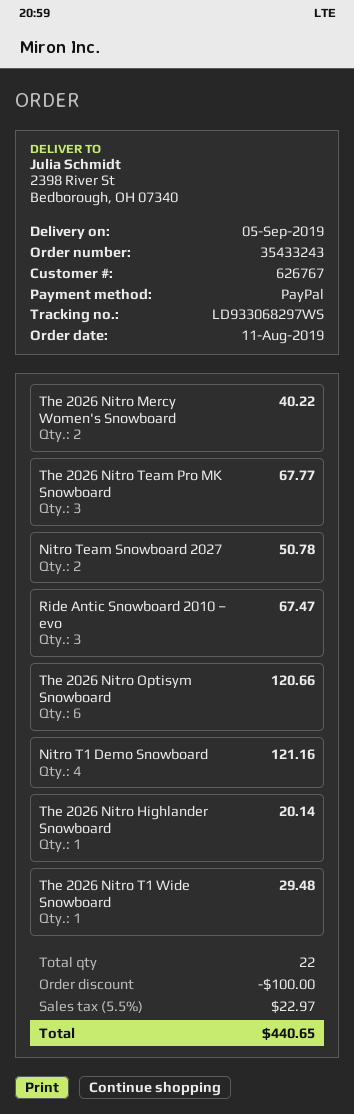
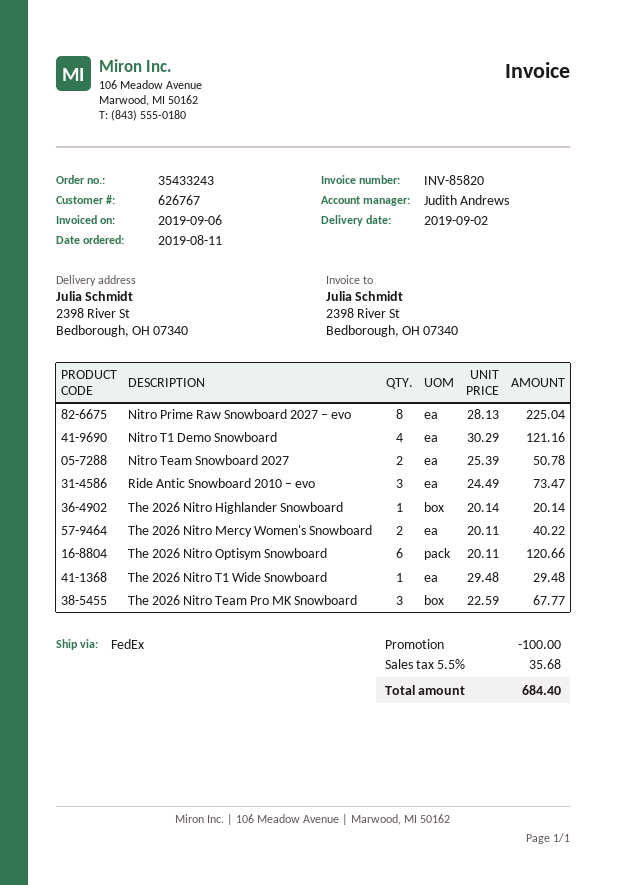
delivery date: 2019-09-05 -> 2019-09-02
Ride Antic Snowboard 2010 – evo: 3 for 67.47 -> 3 for 73.47
Nitro Prime Raw Snowboard 2027 – evo: none -> 8 for 225.04
tax: 5.5% = 22.97 -> 5.5% = 35.68
total: 440.65 -> 684.40

